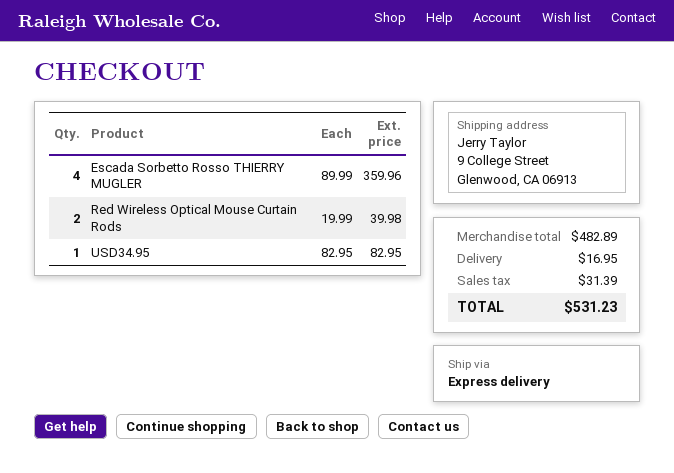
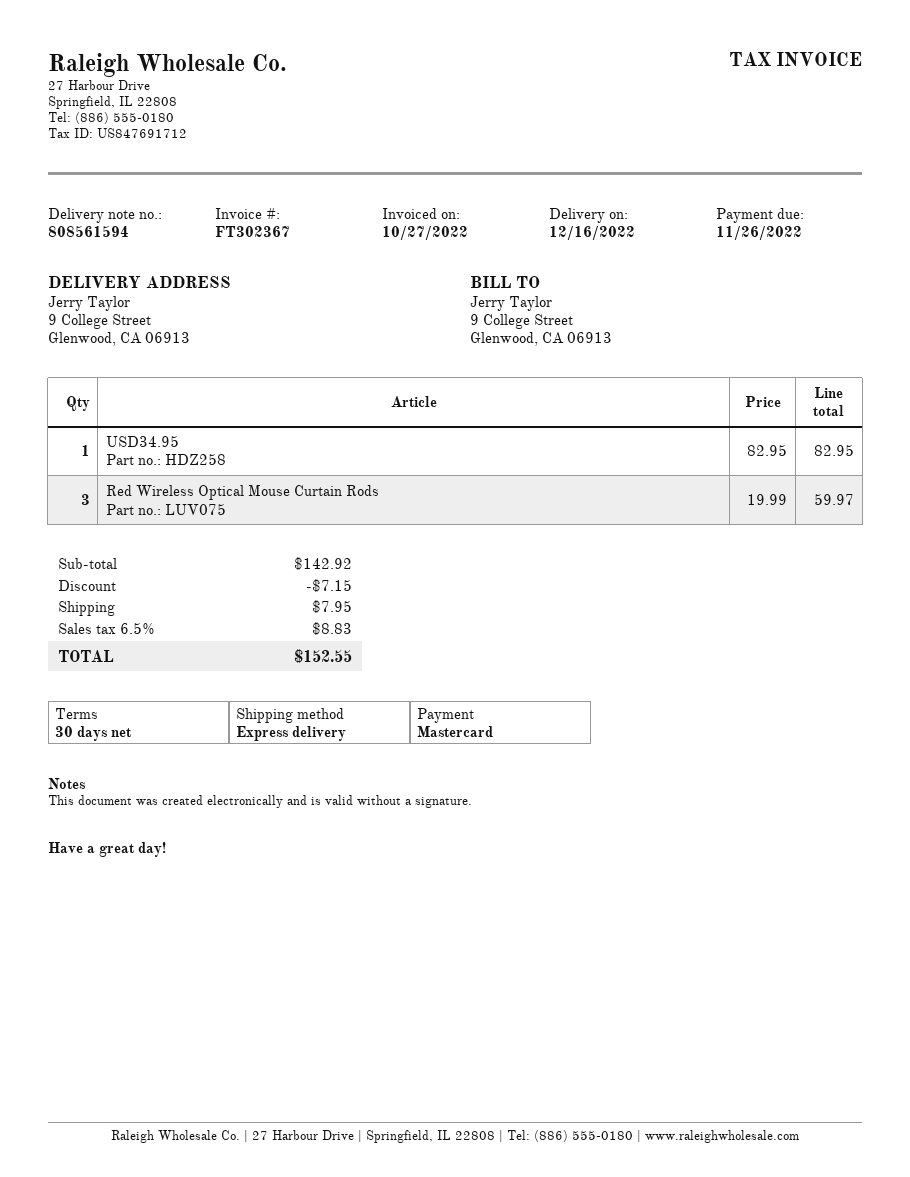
Escada Sorbetto Rosso THIERRY MUGLER: 4 x 89.99 = 359.96 -> none
Red Wireless Optical Mouse Curtain Rods: 2 x 19.99 = 39.98 -> 3 x 19.99 = 59.97
subtotal: 482.89 -> 142.92
discount: none -> 7.15
shipping: 16.95 -> 7.95
tax: 31.39 -> 8.83
total: 531.23 -> 152.55

